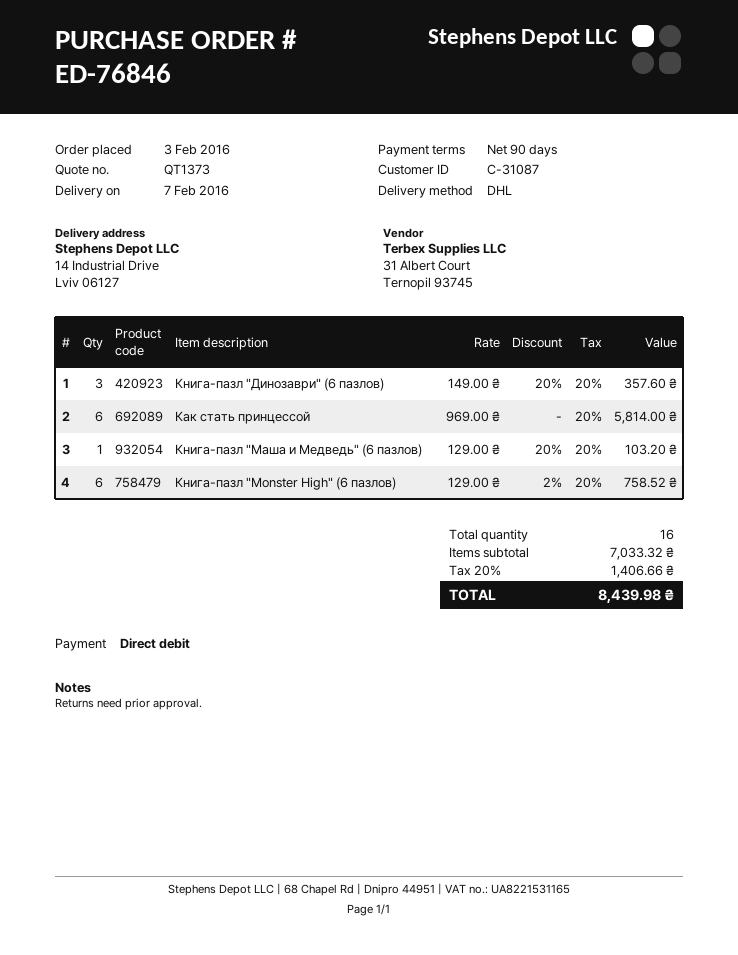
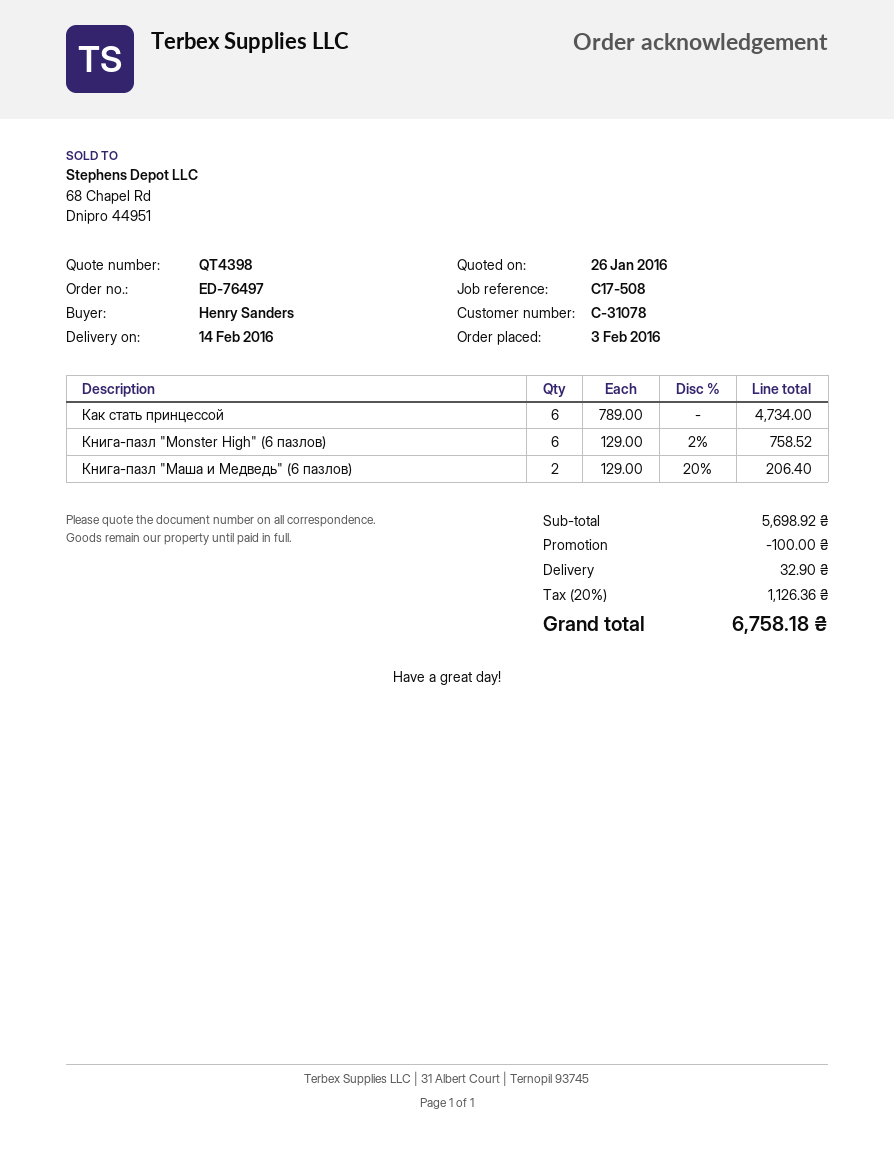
quote number: QT1373 -> QT4398
order number: ED-76846 -> ED-76497
delivery date: 2016-02-07 -> 2016-02-14
customer number: C-31087 -> C-31078
Книга-пазл "Динозаври" (6 пазлов): 3 x 149.00 - 20% = 357.60 -> none
Как стать принцессой: 6 x 969.00 = 5814.00 -> 6 x 789.00 = 4734.00
Книга-пазл "Маша и Медведь" (6 пазлов): 1 x 129.00 - 20% = 103.20 -> 2 x 129.00 - 20% = 206.40
subtotal: 7033.32 -> 5698.92
discount: none -> 100.00
shipping: none -> 32.90
tax: 20% = 1406.66 -> 20% = 1126.36
total: 8439.98 -> 6758.18

